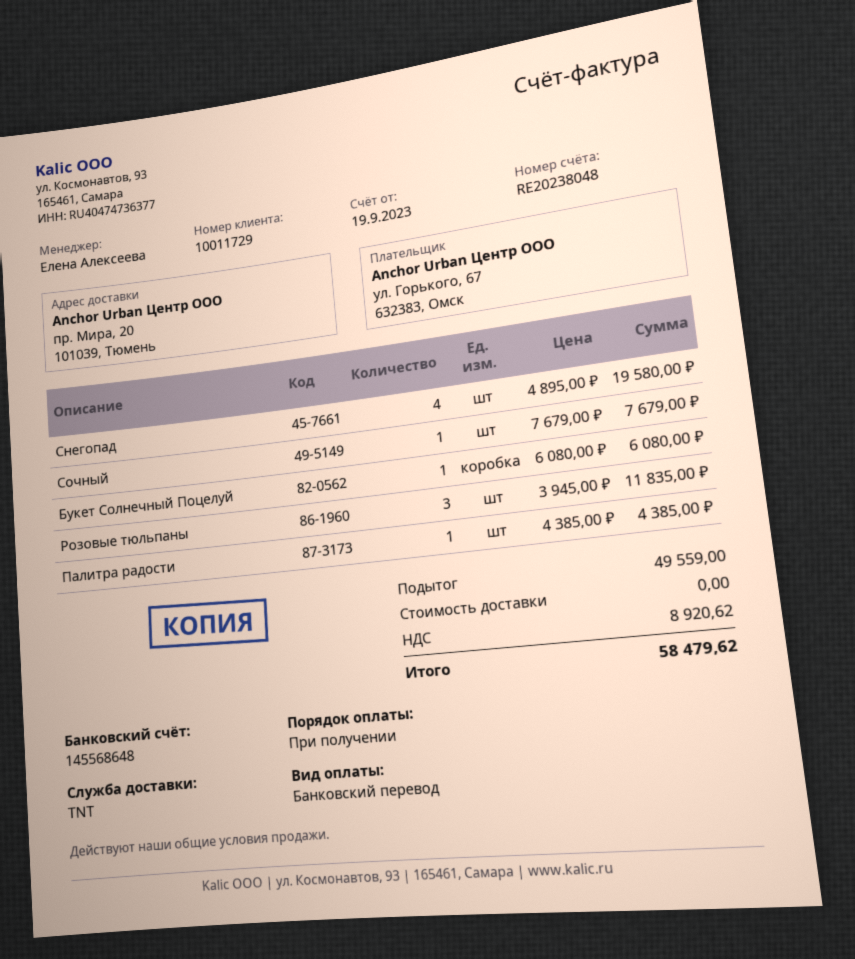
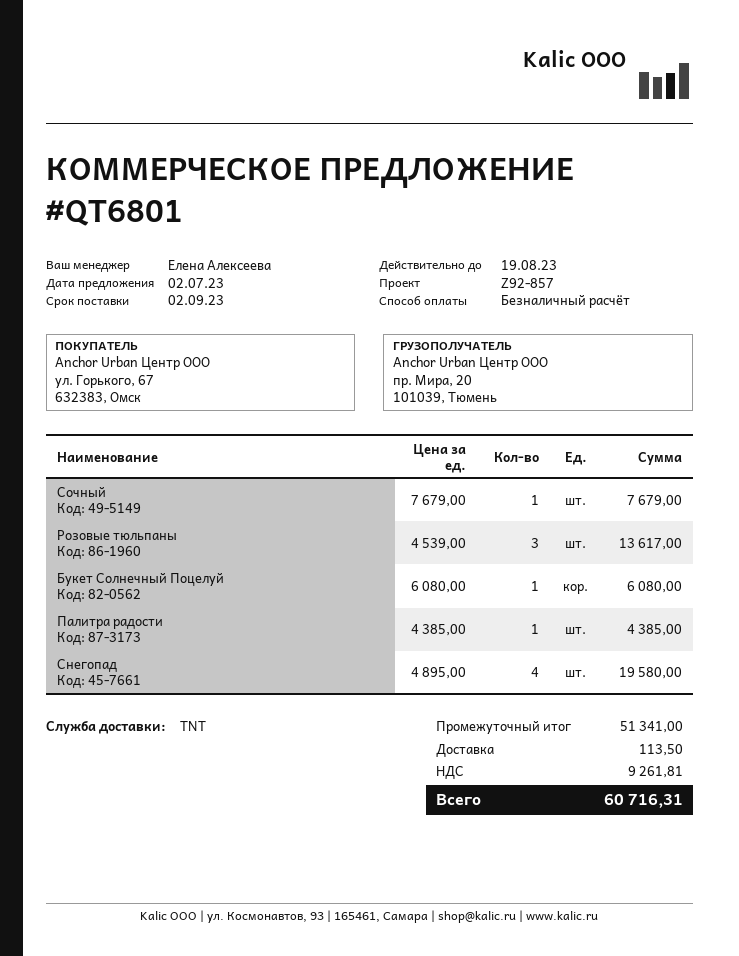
Розовые тюльпаны: 3 x 3945.00 = 11835.00 -> 3 x 4539.00 = 13617.00
subtotal: 49559.00 -> 51341.00
shipping: 0.00 -> 113.50
tax: 8920.62 -> 9261.81
total: 58479.62 -> 60716.31

